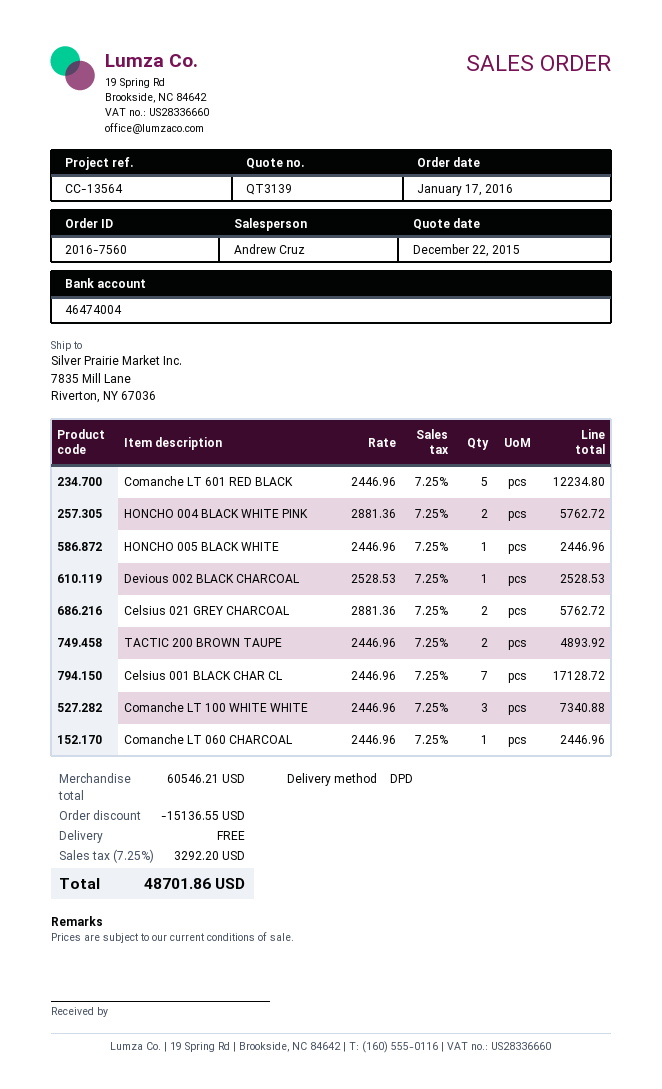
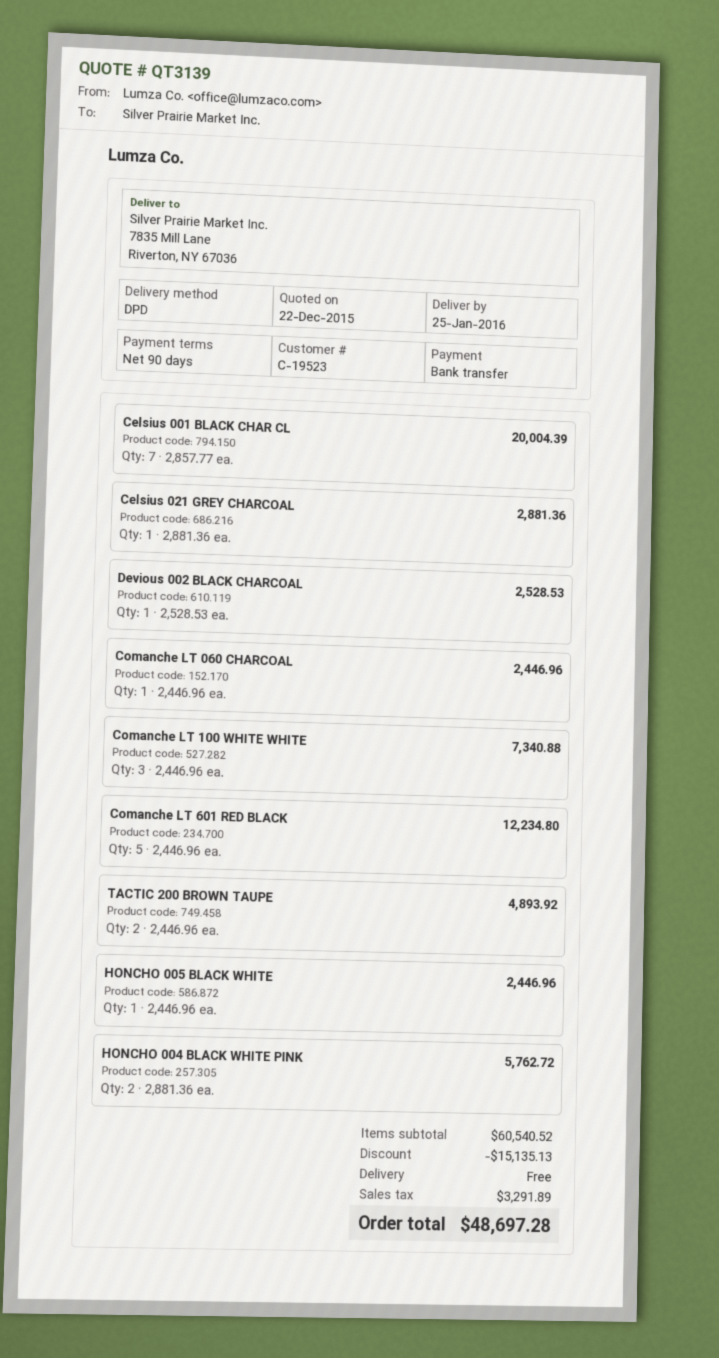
Celsius 021 GREY CHARCOAL: 2 x 2881.36 = 5762.72 -> 1 x 2881.36 = 2881.36
Celsius 001 BLACK CHAR CL: 7 x 2446.96 = 17128.72 -> 7 x 2857.77 = 20004.39
subtotal: 60546.21 -> 60540.52
discount: 15136.55 -> 15135.13
tax: 3292.20 -> 3291.89
total: 48701.86 -> 48697.28

